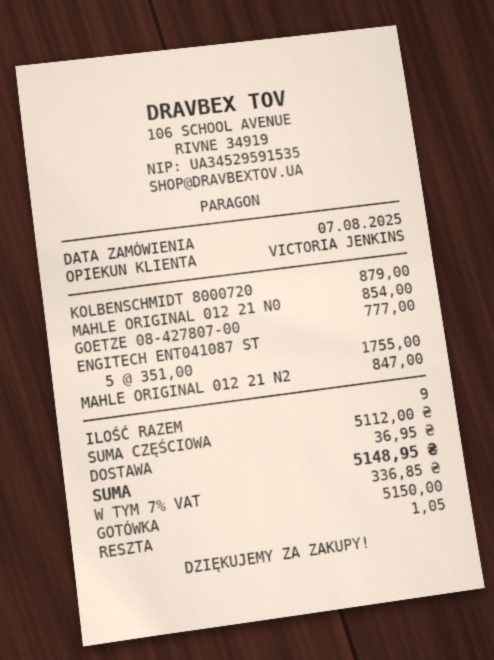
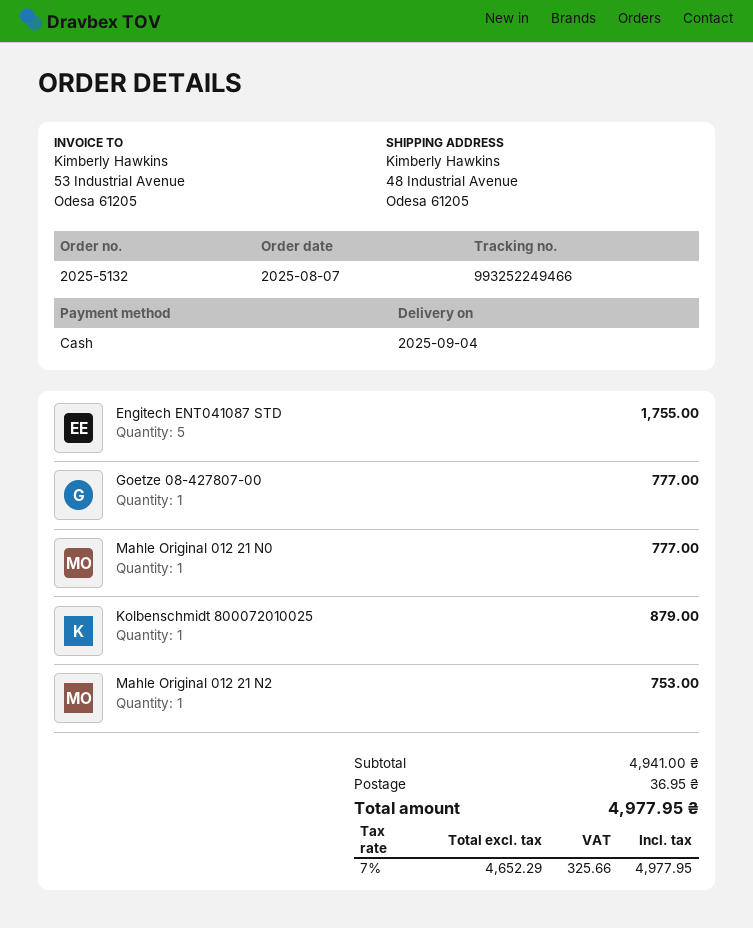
MAHLE ORIGINAL 012 21 N0: 1 for 854.00 -> 1 for 777.00
MAHLE ORIGINAL 012 21 N2: 1 for 847.00 -> 1 for 753.00
subtotal: 5112.00 -> 4941.00
tax: 7% = 336.85 -> 7% = 325.66
total: 5148.95 -> 4977.95

